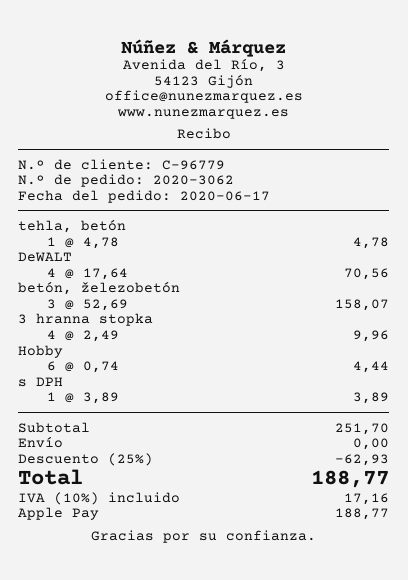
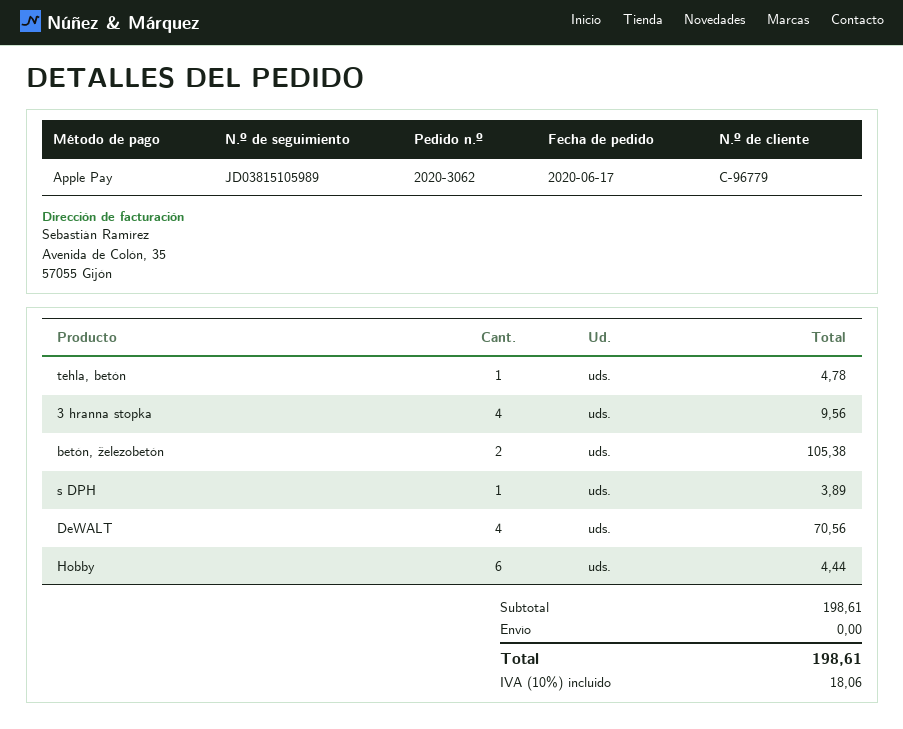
betón, železobetón: 3 for 158.07 -> 2 for 105.38
3 hranna stopka: 4 for 9.96 -> 4 for 9.56
subtotal: 251.70 -> 198.61
discount: 25% = 62.93 -> none
tax: 10% = 17.16 -> 10% = 18.06
total: 188.77 -> 198.61

